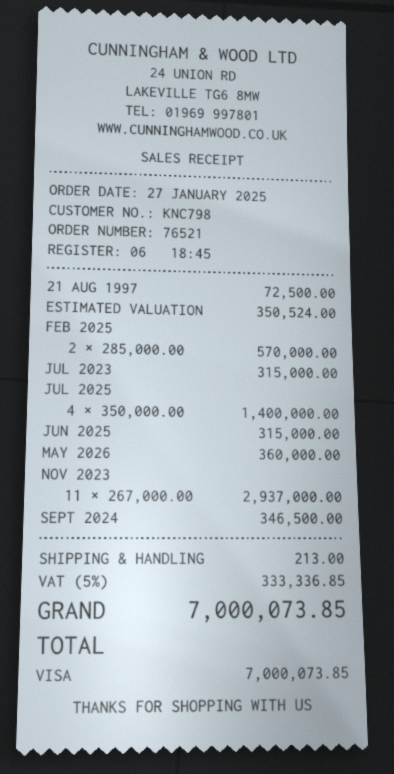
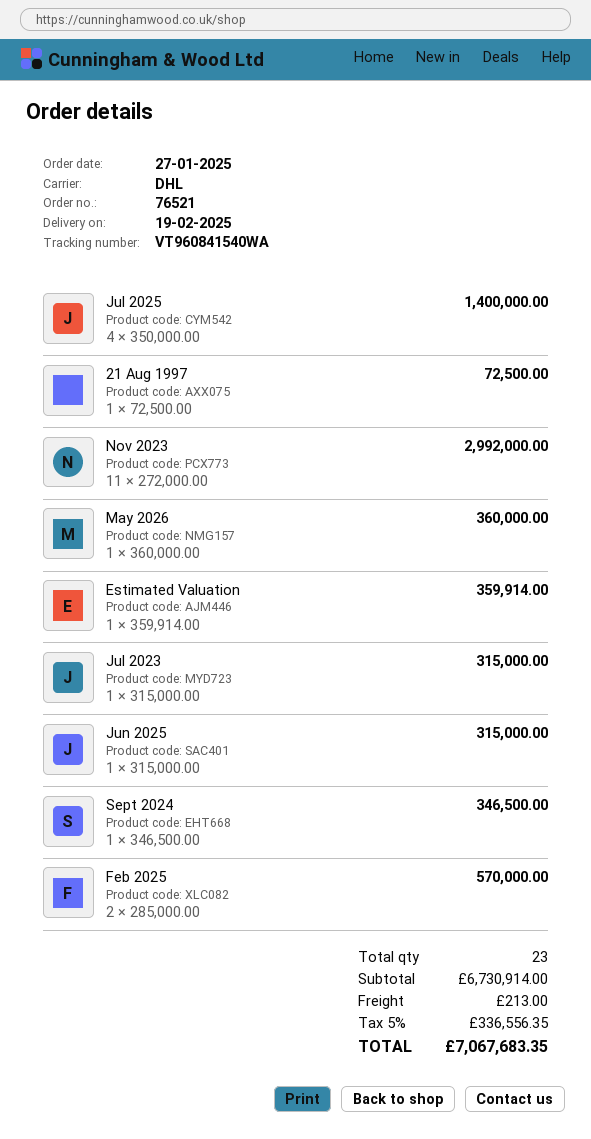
ESTIMATED VALUATION: 1 x 350524.00 = 350524.00 -> 1 x 359914.00 = 359914.00
NOV 2023: 11 x 267000.00 = 2937000.00 -> 11 x 272000.00 = 2992000.00
tax: 5% = 333336.85 -> 5% = 336556.35
total: 7000073.85 -> 7067683.35

